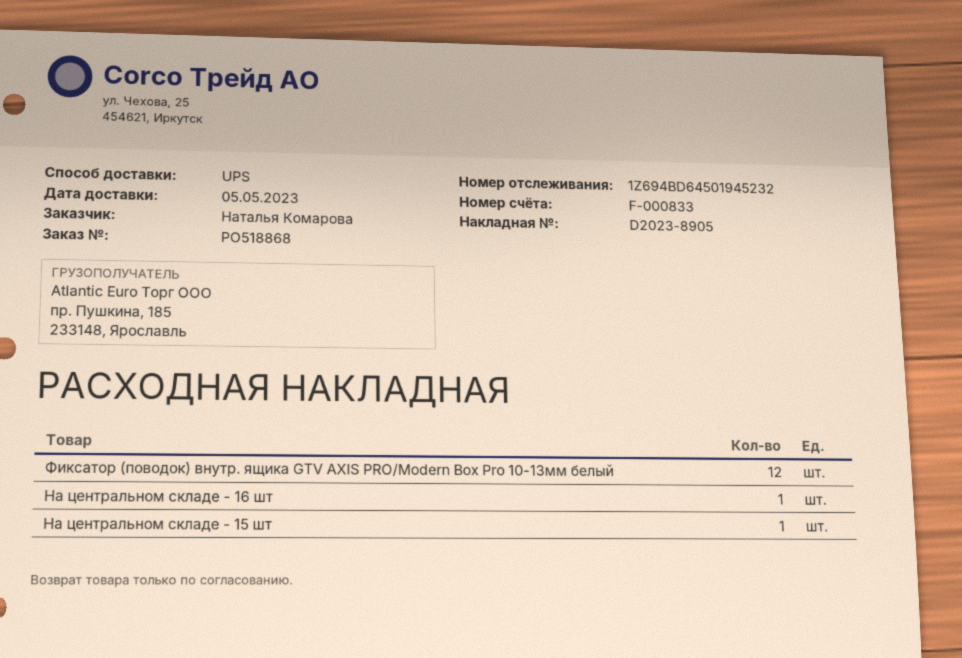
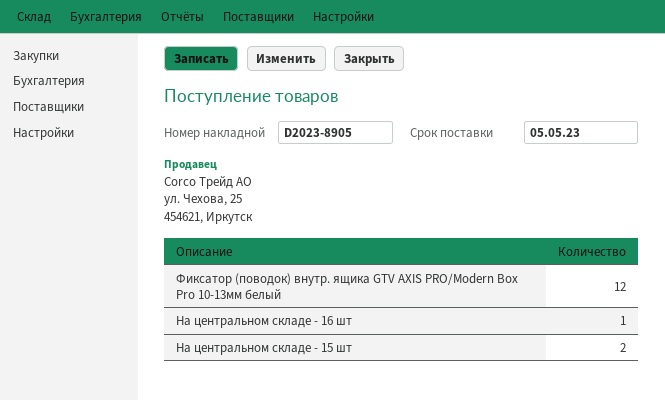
На центральном складе - 15 шт: 1 -> 2

